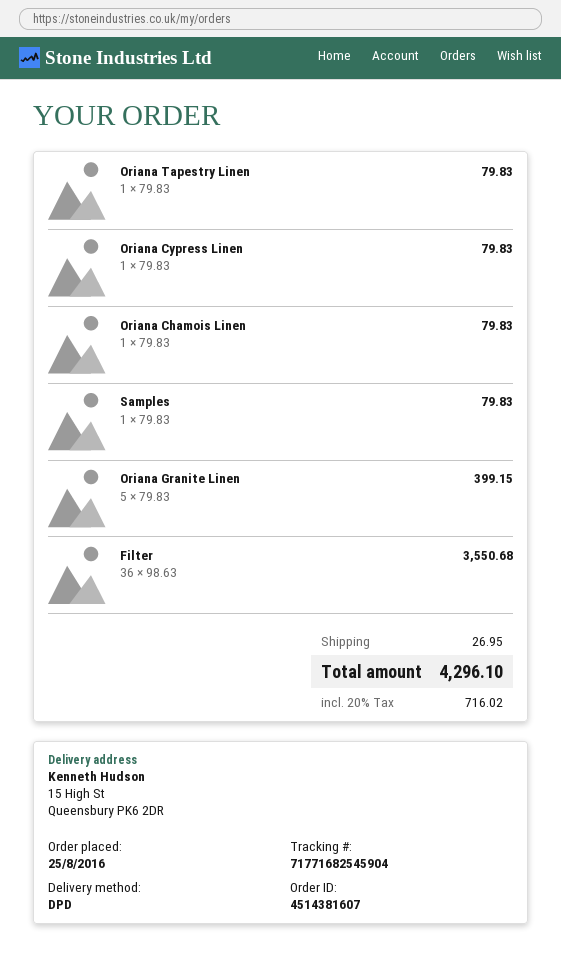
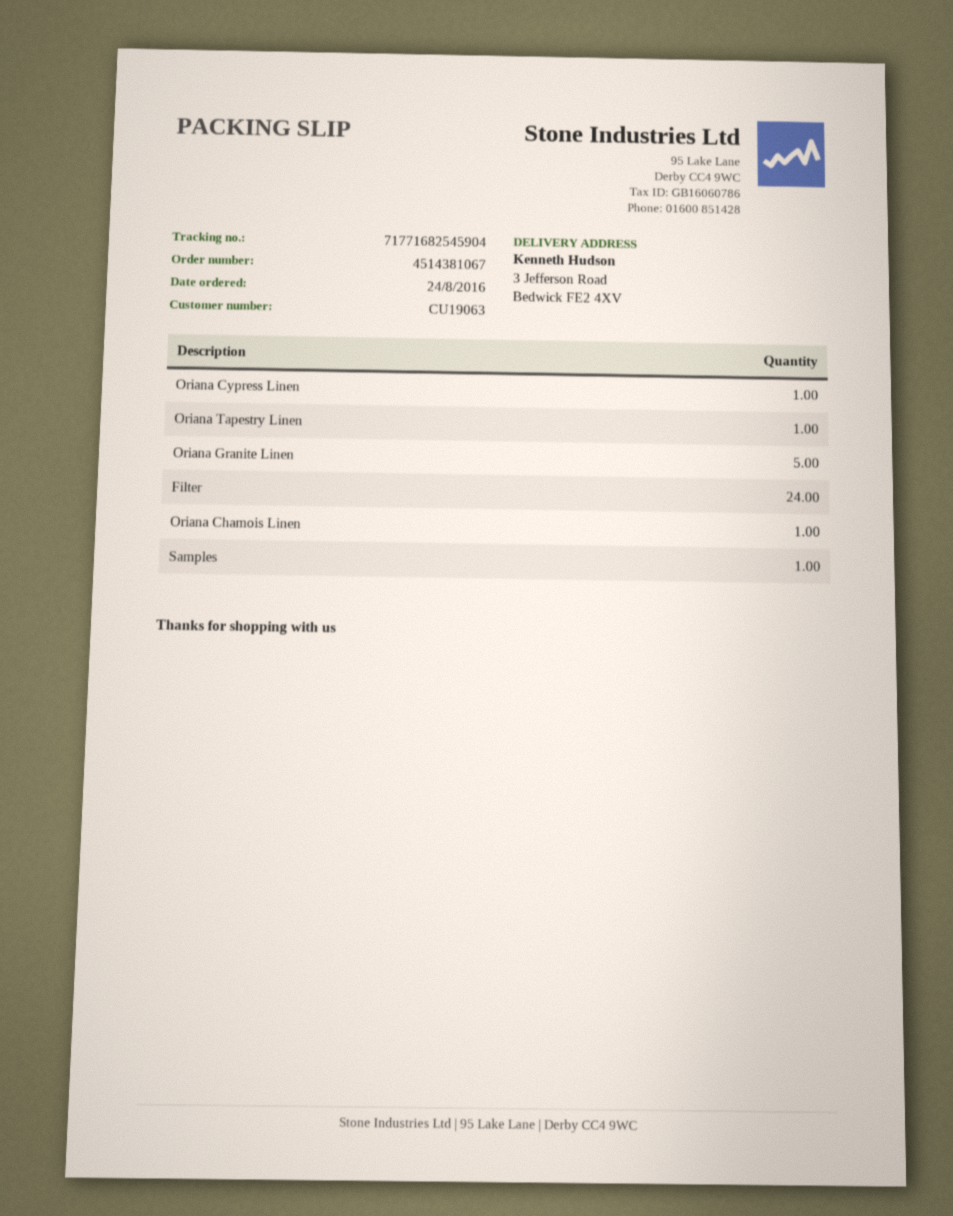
order number: 4514381607 -> 4514381067
order date: 2016-08-25 -> 2016-08-24
ship to: 15 High St, Queensbury PK6 2DR -> 3 Jefferson Road, Bedwick FE2 4XV
Filter: 36 -> 24

